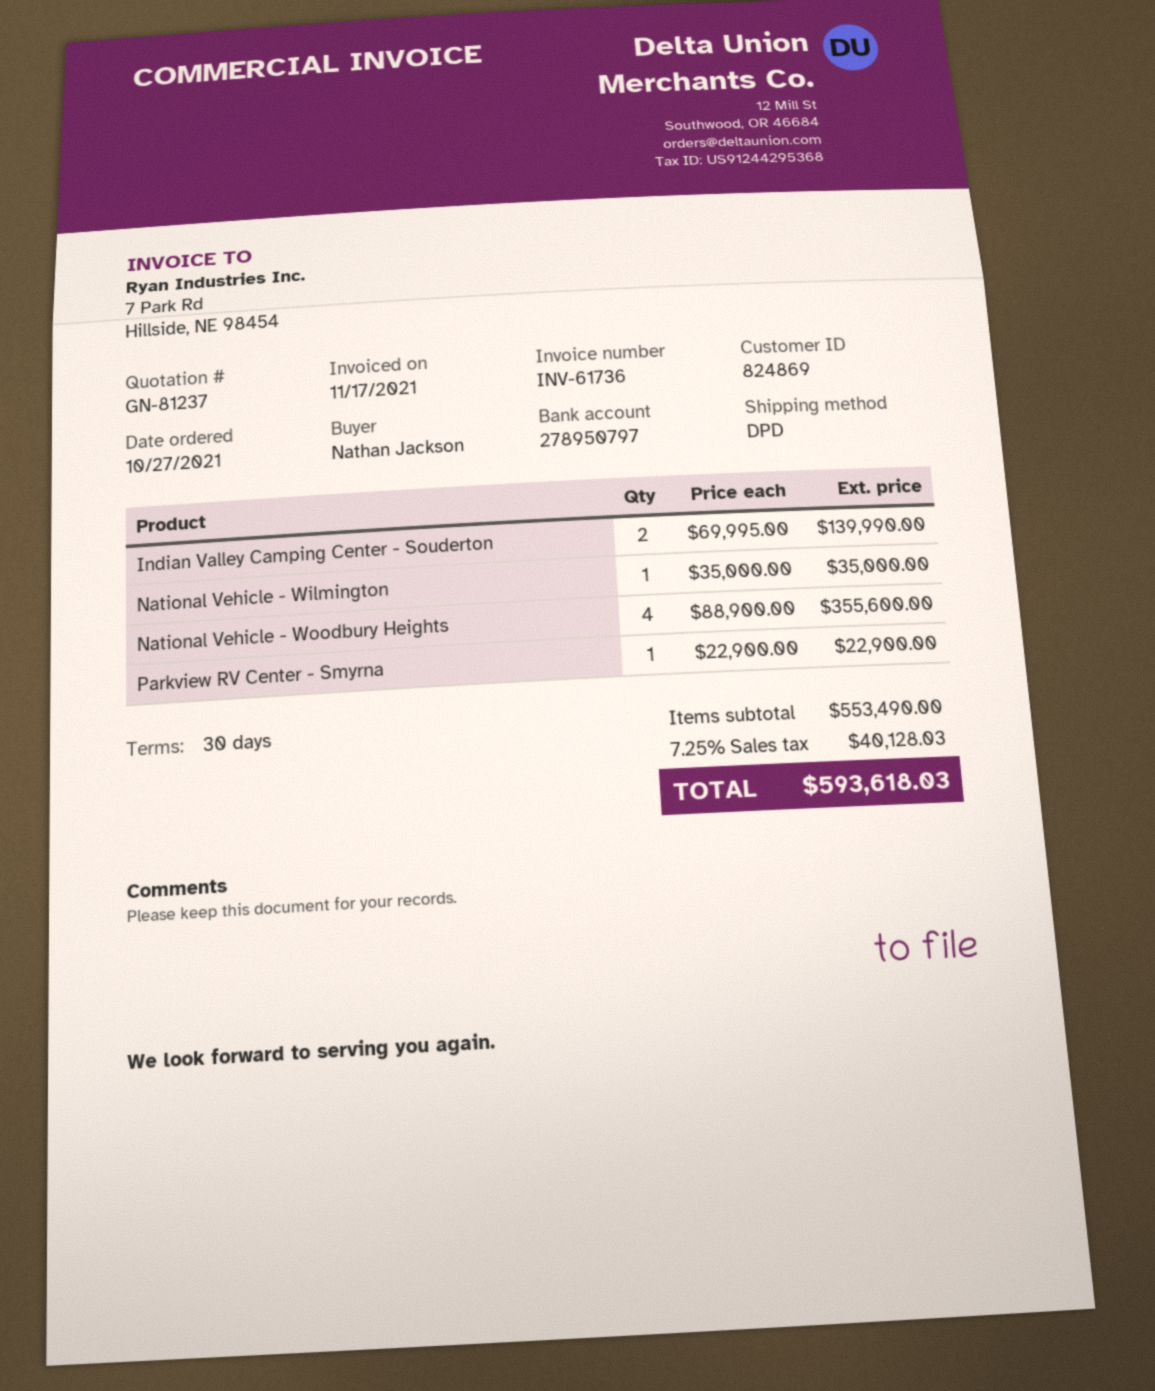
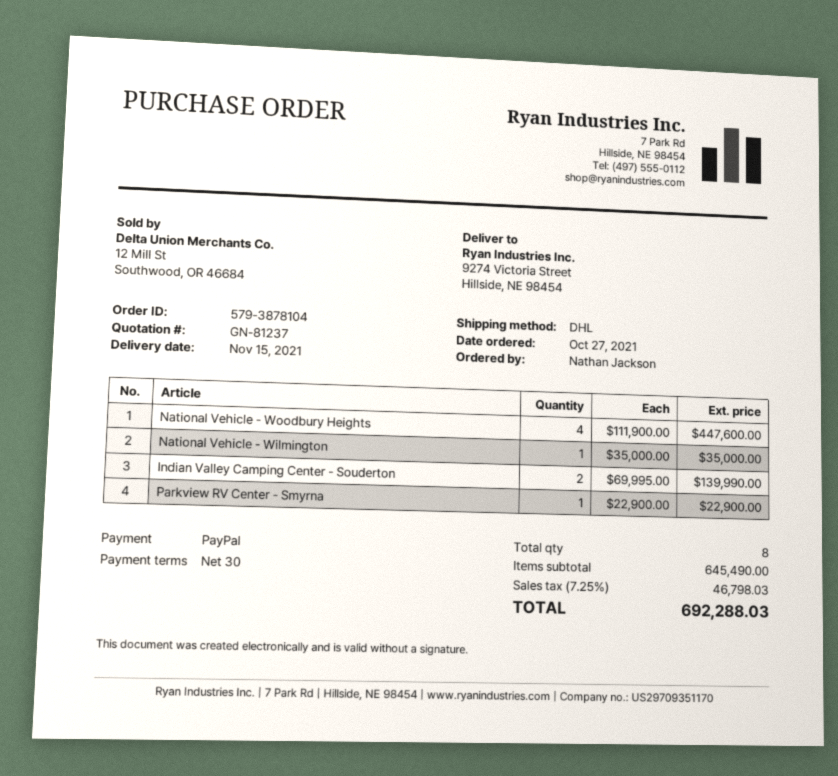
shipping method: DPD -> DHL
National Vehicle - Woodbury Heights: 4 x 88900.00 = 355600.00 -> 4 x 111900.00 = 447600.00
subtotal: 553490.00 -> 645490.00
tax: 7.25% = 40128.03 -> 7.25% = 46798.03
total: 593618.03 -> 692288.03

